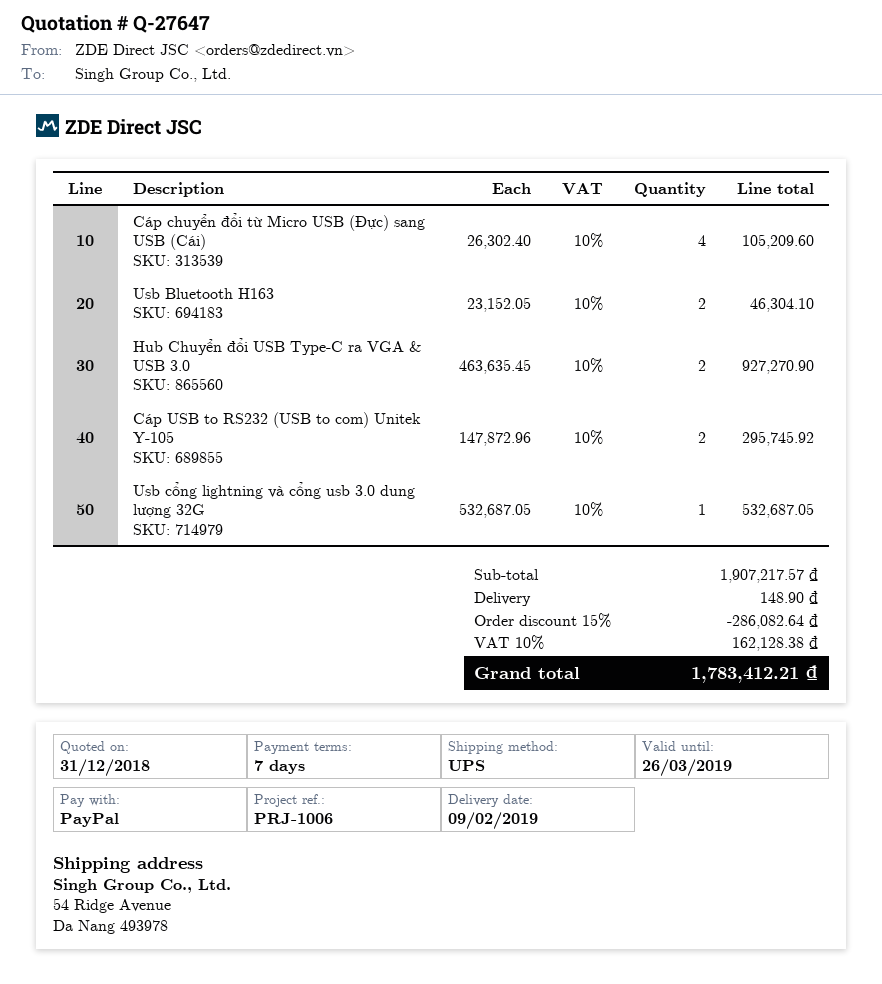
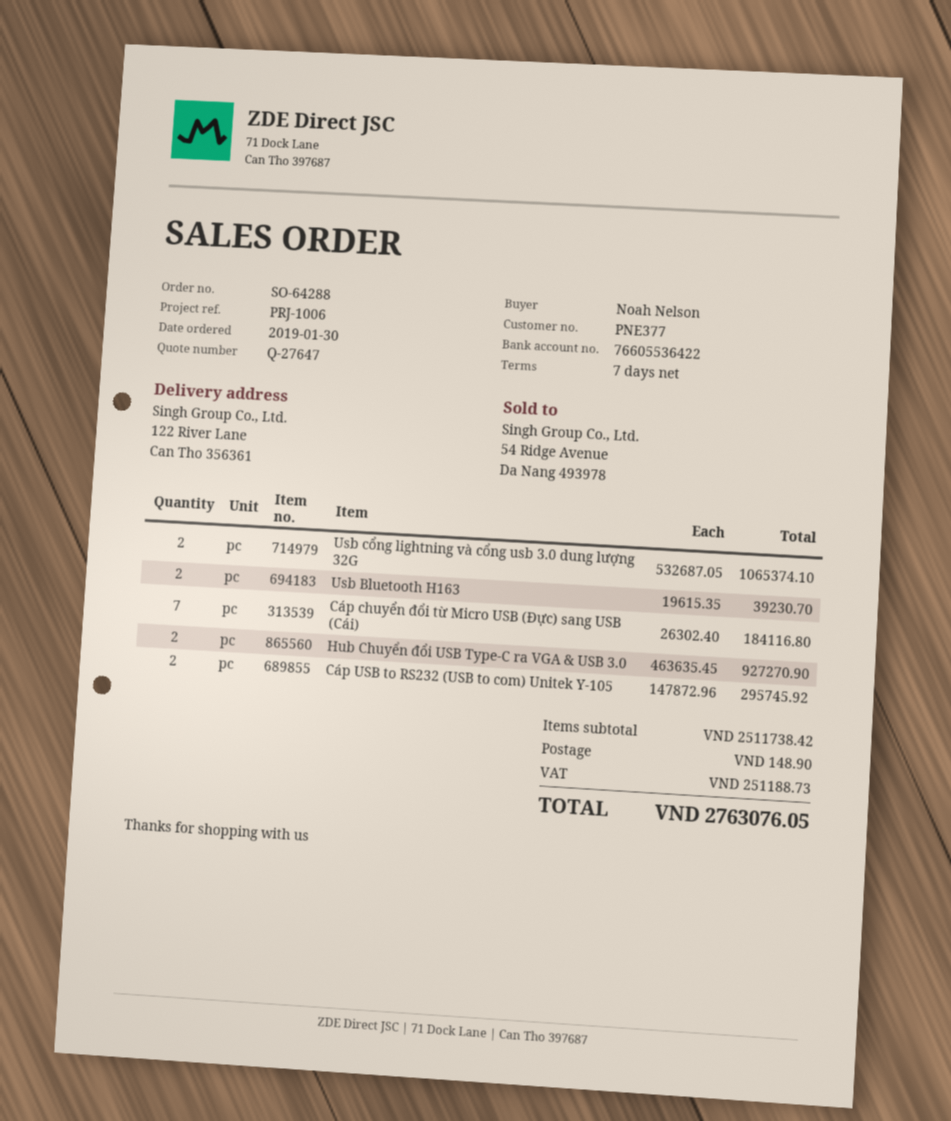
ship to: 54 Ridge Avenue, Da Nang 493978 -> 122 River Lane, Can Tho 356361
Cáp chuyển đổi từ Micro USB (Đực) sang USB (Cái): 4 x 26302.40 = 105209.60 -> 7 x 26302.40 = 184116.80
Usb Bluetooth H163: 2 x 23152.05 = 46304.10 -> 2 x 19615.35 = 39230.70
Usb cổng lightning và cổng usb 3.0 dung lượng 32G: 1 x 532687.05 = 532687.05 -> 2 x 532687.05 = 1065374.10
subtotal: 1907217.57 -> 2511738.42
discount: 15% = 286082.64 -> none
tax: 162128.38 -> 251188.73
total: 1783412.21 -> 2763076.05

